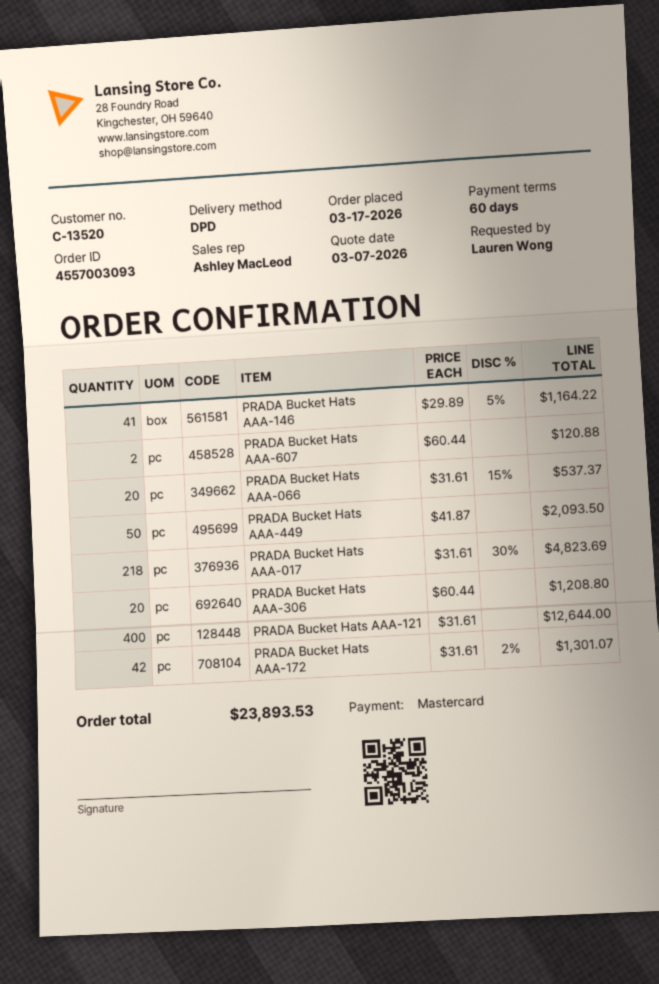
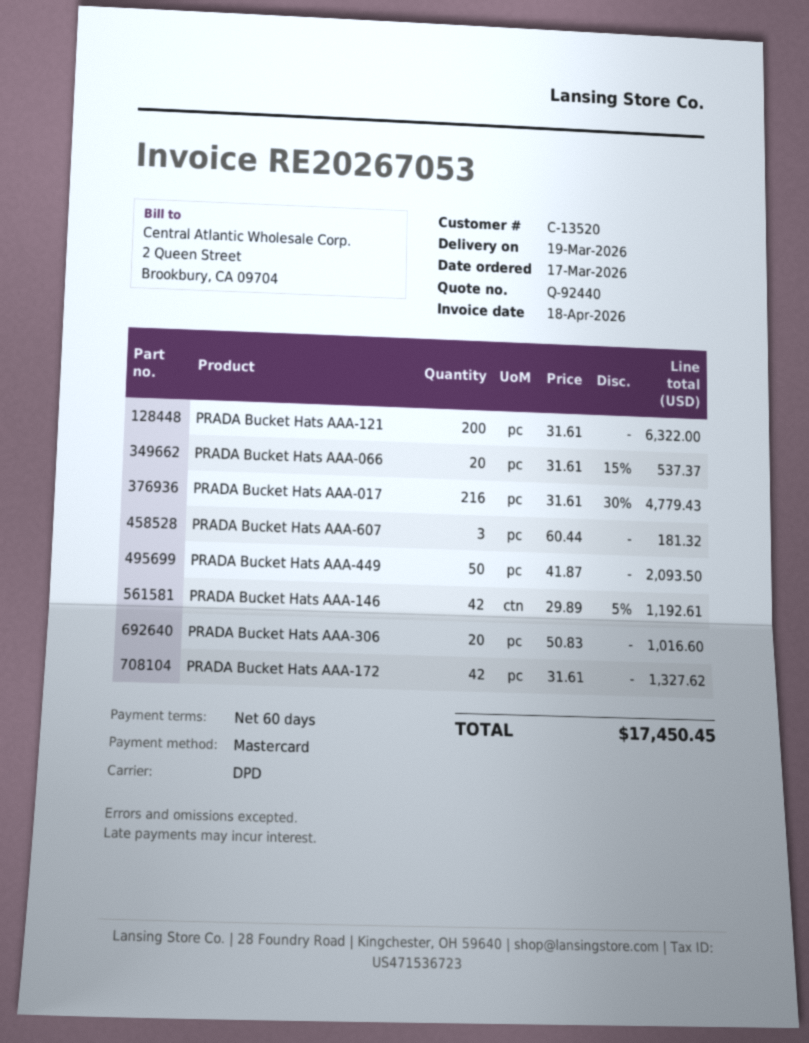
PRADA Bucket Hats AAA-146: 41 x 29.89 - 5% = 1164.22 -> 42 x 29.89 - 5% = 1192.61
PRADA Bucket Hats AAA-607: 2 x 60.44 = 120.88 -> 3 x 60.44 = 181.32
PRADA Bucket Hats AAA-017: 218 x 31.61 - 30% = 4823.69 -> 216 x 31.61 - 30% = 4779.43
PRADA Bucket Hats AAA-306: 20 x 60.44 = 1208.80 -> 20 x 50.83 = 1016.60
PRADA Bucket Hats AAA-121: 400 x 31.61 = 12644.00 -> 200 x 31.61 = 6322.00
PRADA Bucket Hats AAA-172: 42 x 31.61 - 2% = 1301.07 -> 42 x 31.61 = 1327.62
total: 23893.53 -> 17450.45

